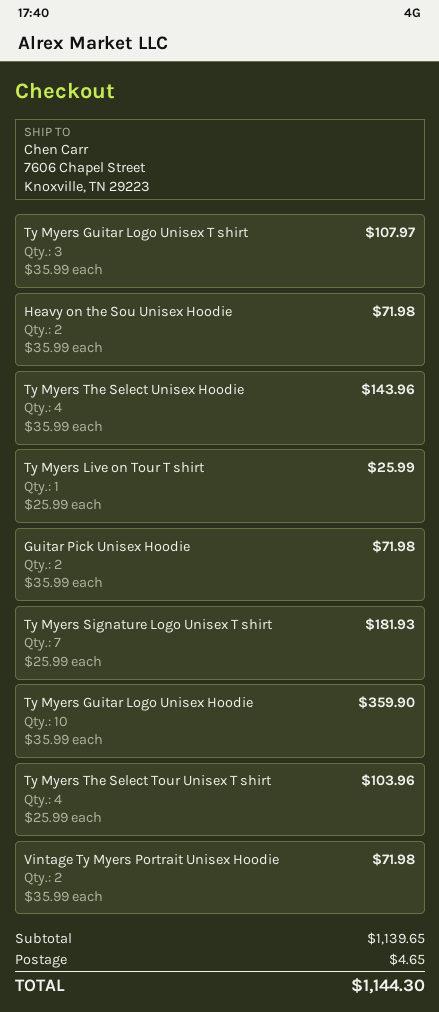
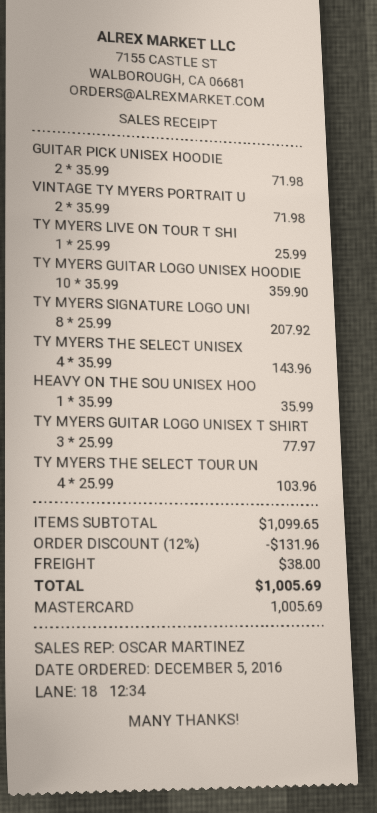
Ty Myers Guitar Logo Unisex T shirt: 3 x 35.99 = 107.97 -> 3 x 25.99 = 77.97
Heavy on the Sou Unisex Hoodie: 2 x 35.99 = 71.98 -> 1 x 35.99 = 35.99
Ty Myers Signature Logo Unisex T shirt: 7 x 25.99 = 181.93 -> 8 x 25.99 = 207.92
subtotal: 1139.65 -> 1099.65
discount: none -> 12% = 131.96
shipping: 4.65 -> 38.00
total: 1144.30 -> 1005.69

